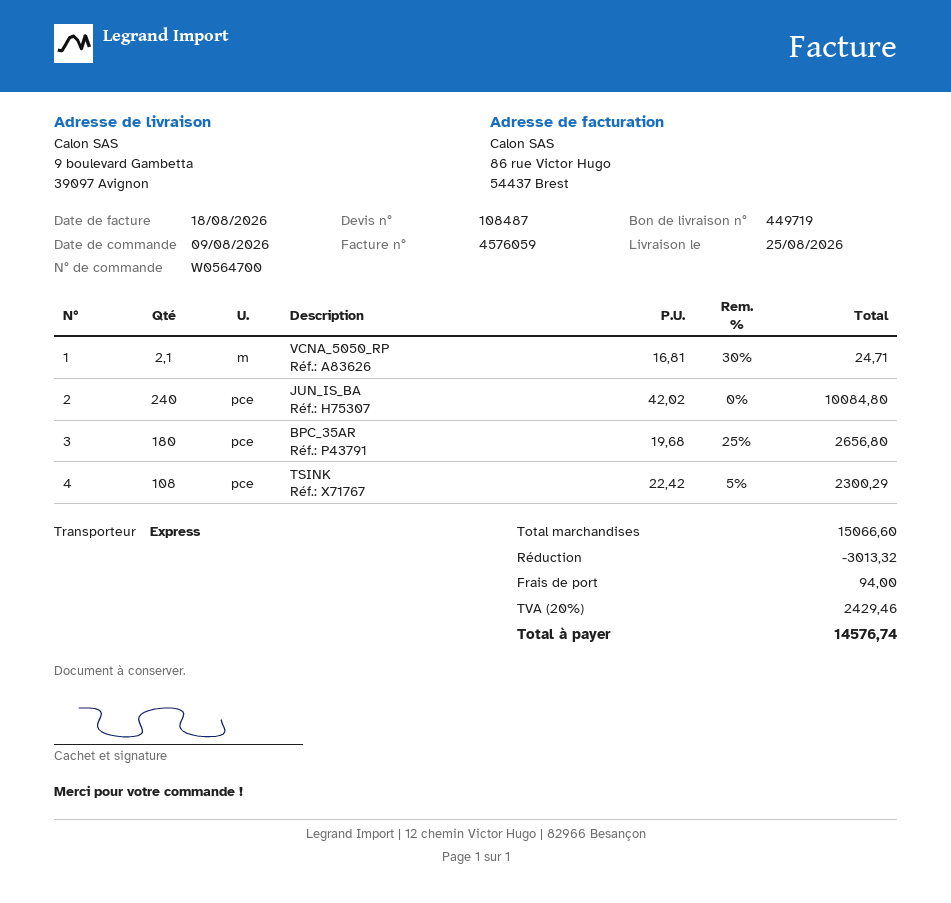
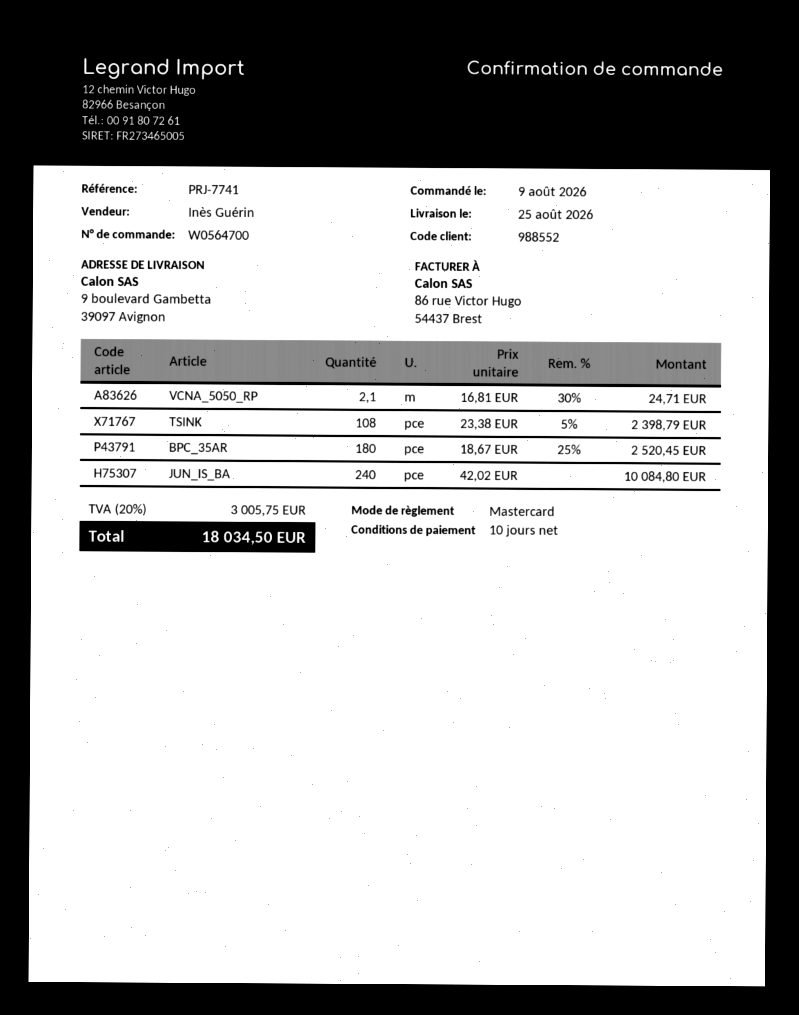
BPC_35AR: 180 x 19.68 - 25% = 2656.80 -> 180 x 18.67 - 25% = 2520.45
TSINK: 108 x 22.42 - 5% = 2300.29 -> 108 x 23.38 - 5% = 2398.79
discount: 3013.32 -> none
shipping: 94.00 -> none
tax: 20% = 2429.46 -> 20% = 3005.75
total: 14576.74 -> 18034.50

